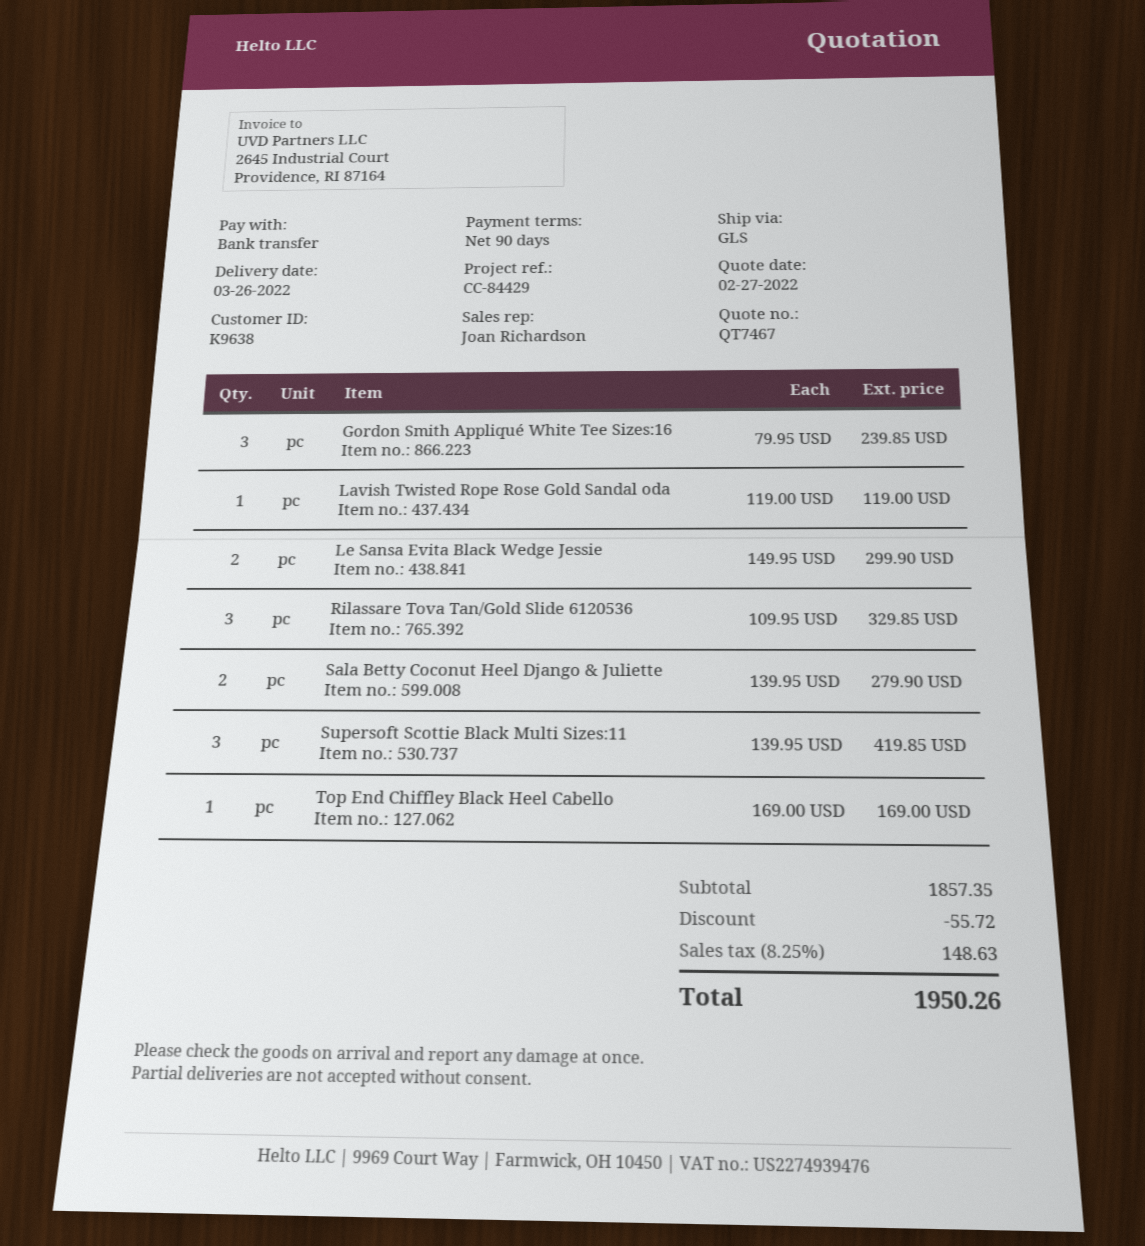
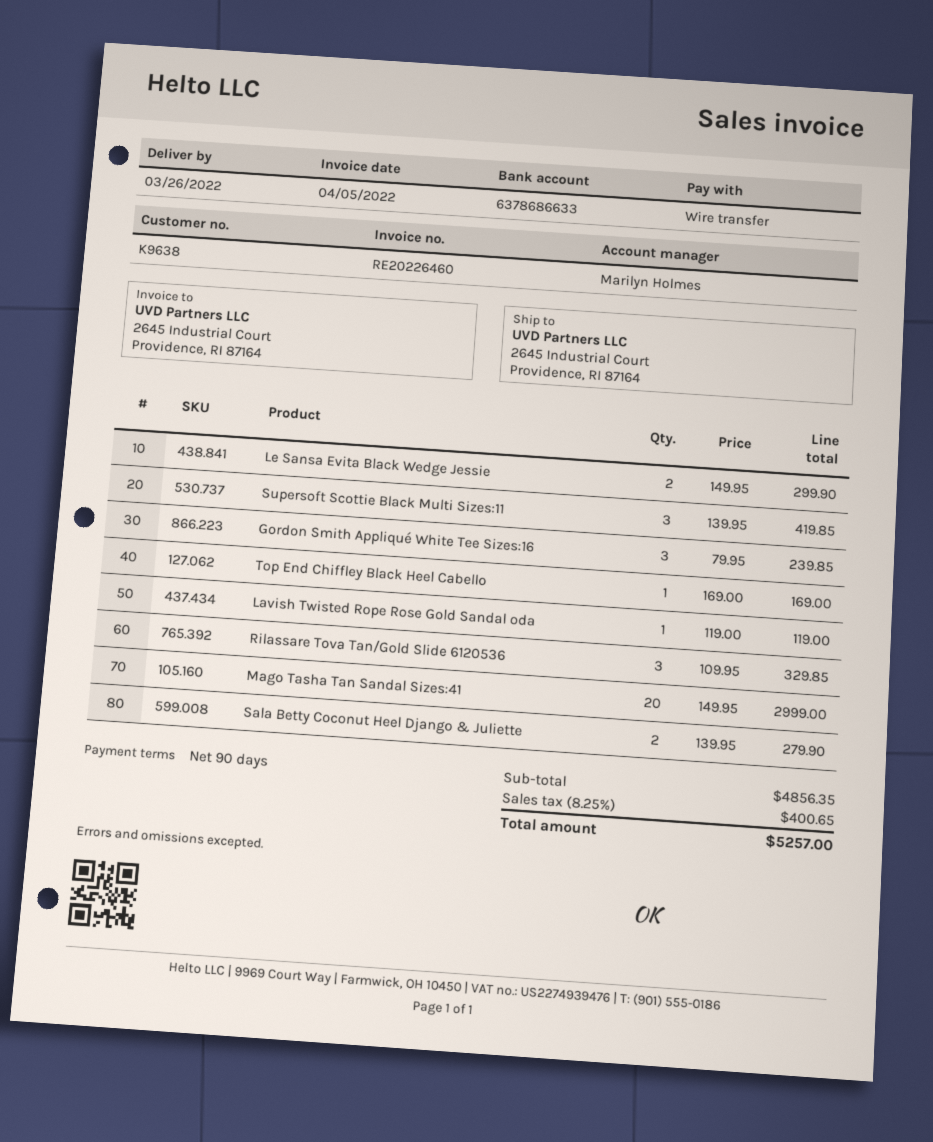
sales rep: Joan Richardson -> Marilyn Holmes
Mago Tasha Tan Sandal Sizes:41: none -> 20 x 149.95 = 2999.00
subtotal: 1857.35 -> 4856.35
discount: 55.72 -> none
tax: 8.25% = 148.63 -> 8.25% = 400.65
total: 1950.26 -> 5257.00

